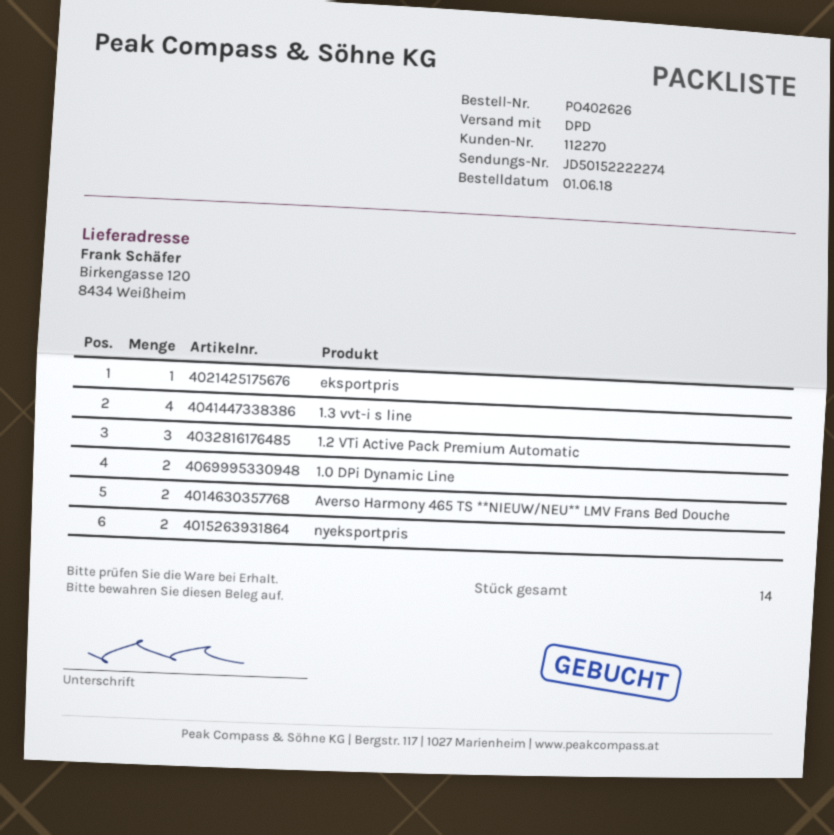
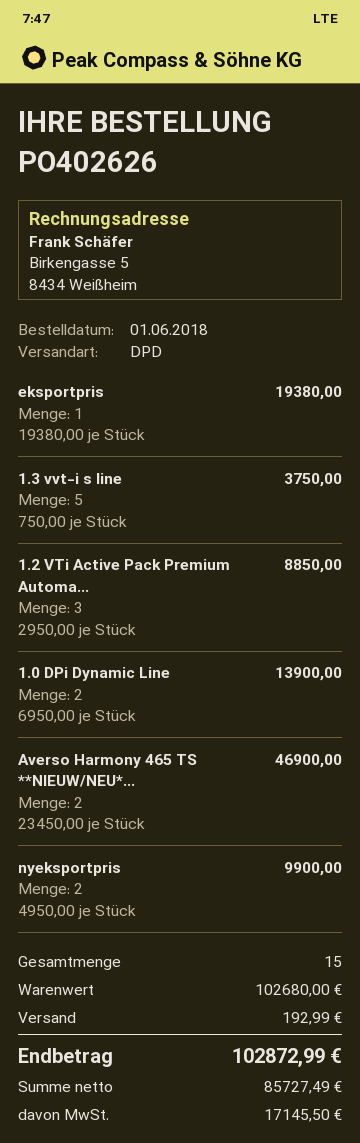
1.3 vvt-i s line: 4 -> 5
total quantity: 14 -> 15

